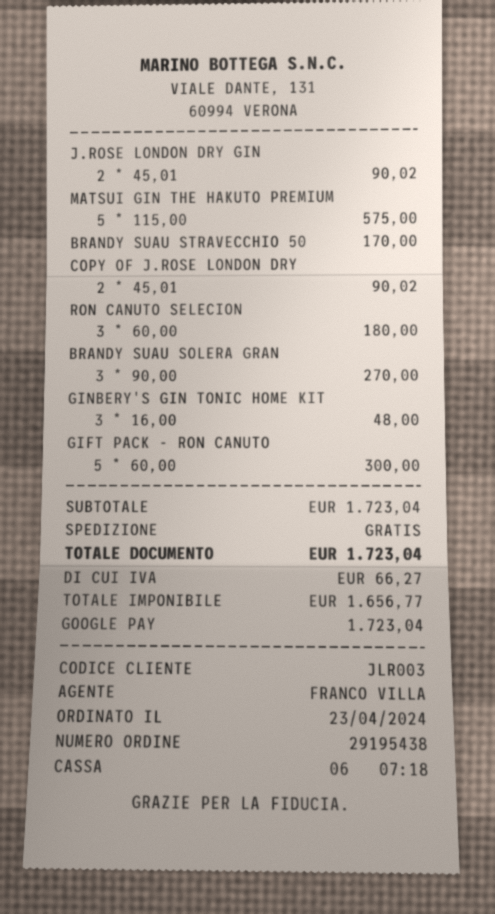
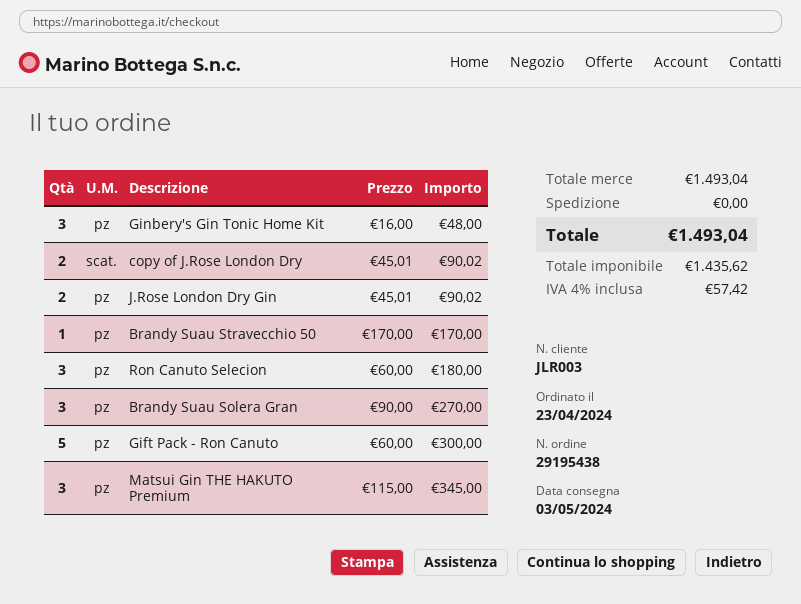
MATSUI GIN THE HAKUTO PREMIUM: 5 x 115.00 = 575.00 -> 3 x 115.00 = 345.00
subtotal: 1723.04 -> 1493.04
net: 1656.77 -> 1435.62
tax: 66.27 -> 57.42
total: 1723.04 -> 1493.04

